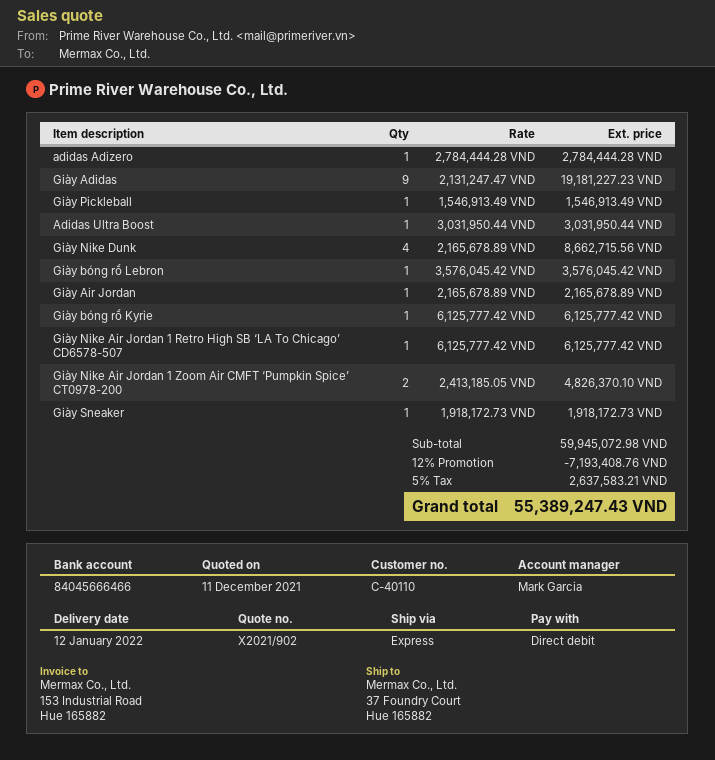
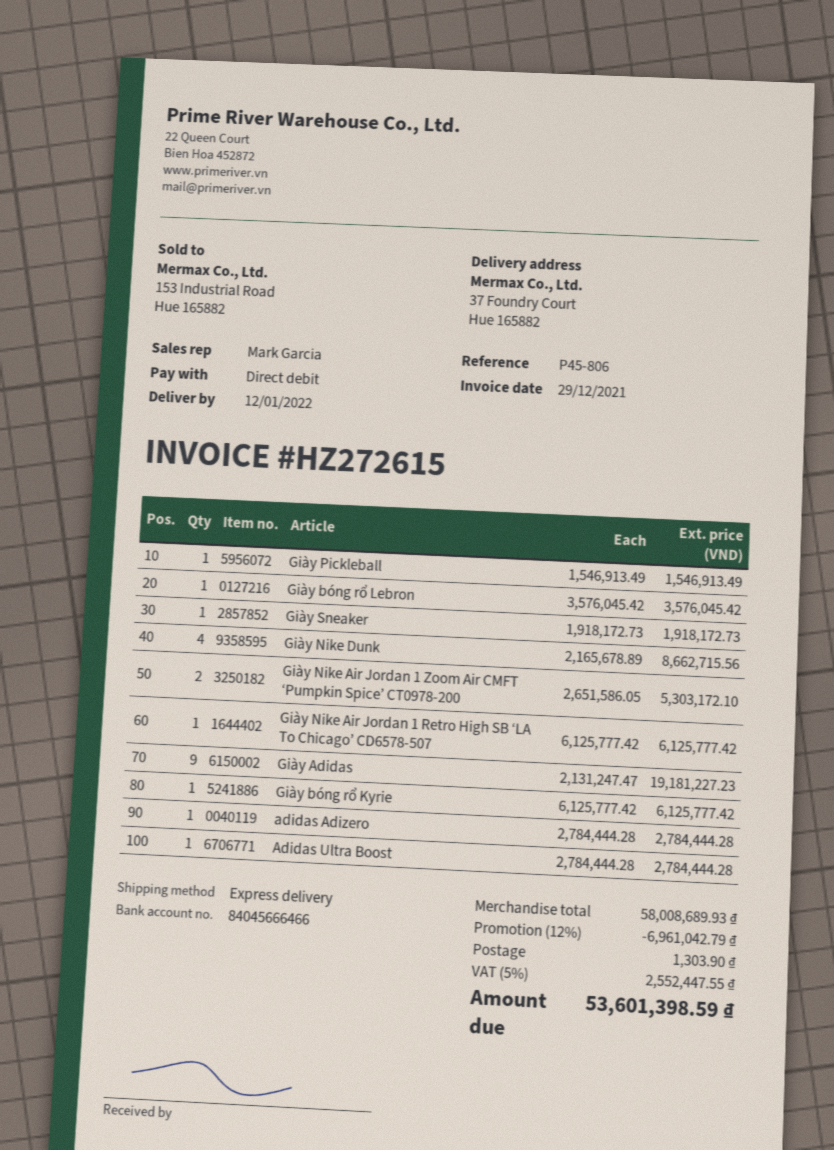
Adidas Ultra Boost: 1 x 3031950.44 = 3031950.44 -> 1 x 2784444.28 = 2784444.28
Giày Air Jordan: 1 x 2165678.89 = 2165678.89 -> none
Giày Nike Air Jordan 1 Zoom Air CMFT ‘Pumpkin Spice’ CT0978-200: 2 x 2413185.05 = 4826370.10 -> 2 x 2651586.05 = 5303172.10
subtotal: 59945072.98 -> 58008689.93
discount: 12% = 7193408.76 -> 12% = 6961042.79
shipping: none -> 1303.90
tax: 5% = 2637583.21 -> 5% = 2552447.55
total: 55389247.43 -> 53601398.59

